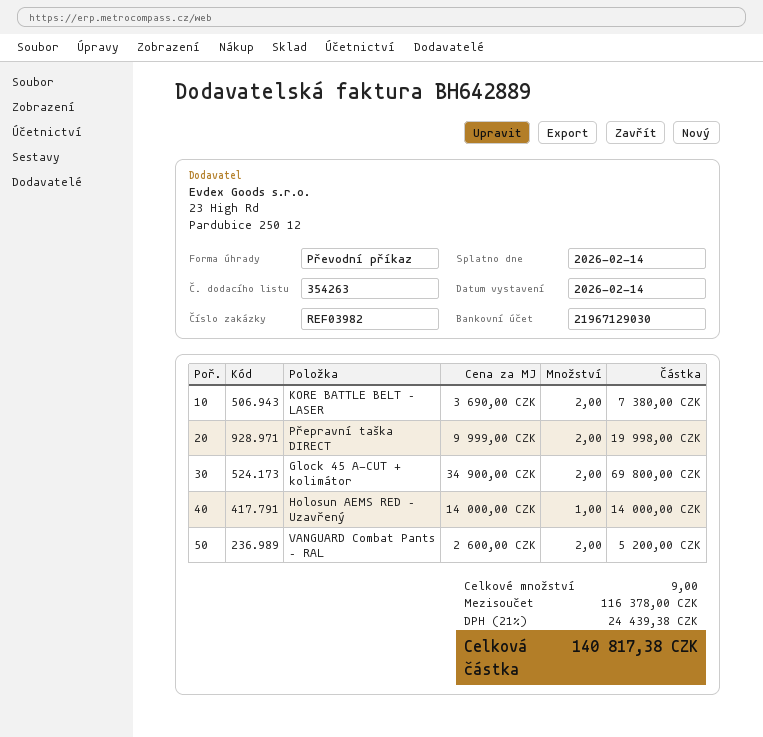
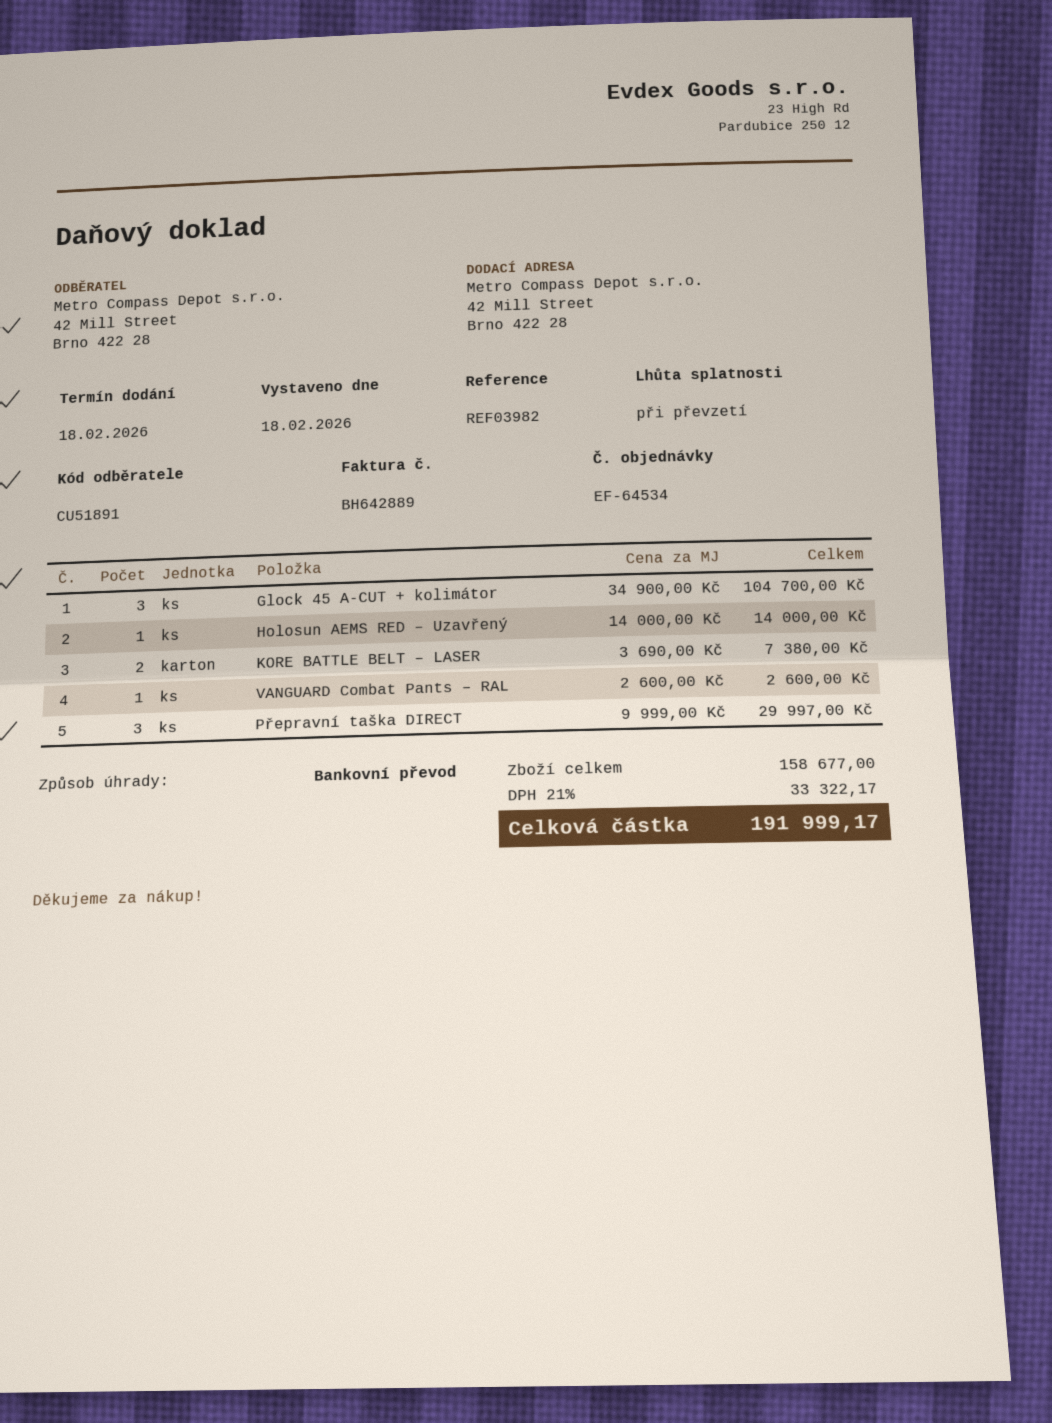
invoice date: 2026-02-14 -> 2026-02-18
Přepravní taška DIRECT: 2 x 9999.00 = 19998.00 -> 3 x 9999.00 = 29997.00
Glock 45 A-CUT + kolimátor: 2 x 34900.00 = 69800.00 -> 3 x 34900.00 = 104700.00
VANGUARD Combat Pants – RAL: 2 x 2600.00 = 5200.00 -> 1 x 2600.00 = 2600.00
subtotal: 116378.00 -> 158677.00
tax: 21% = 24439.38 -> 21% = 33322.17
total: 140817.38 -> 191999.17

